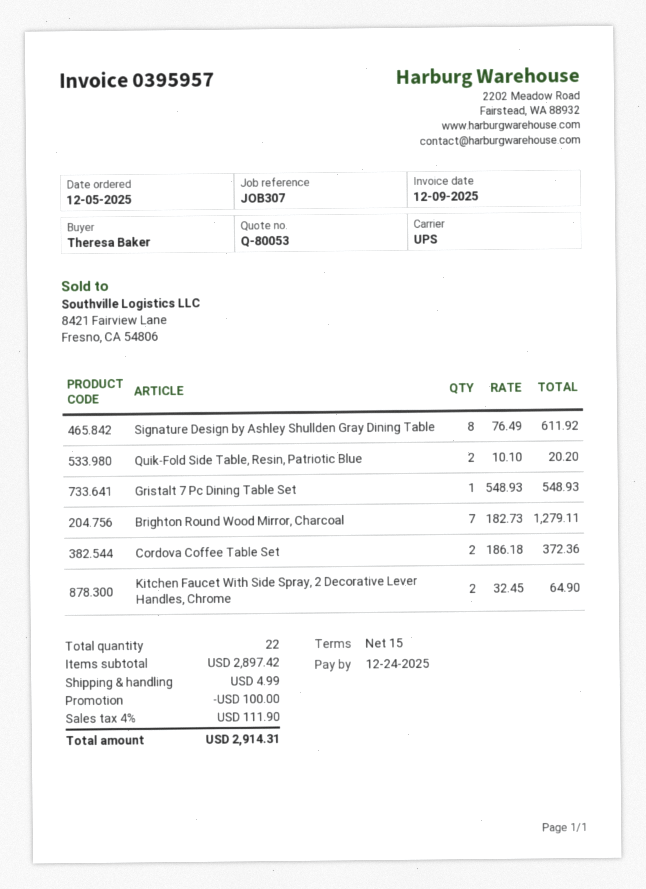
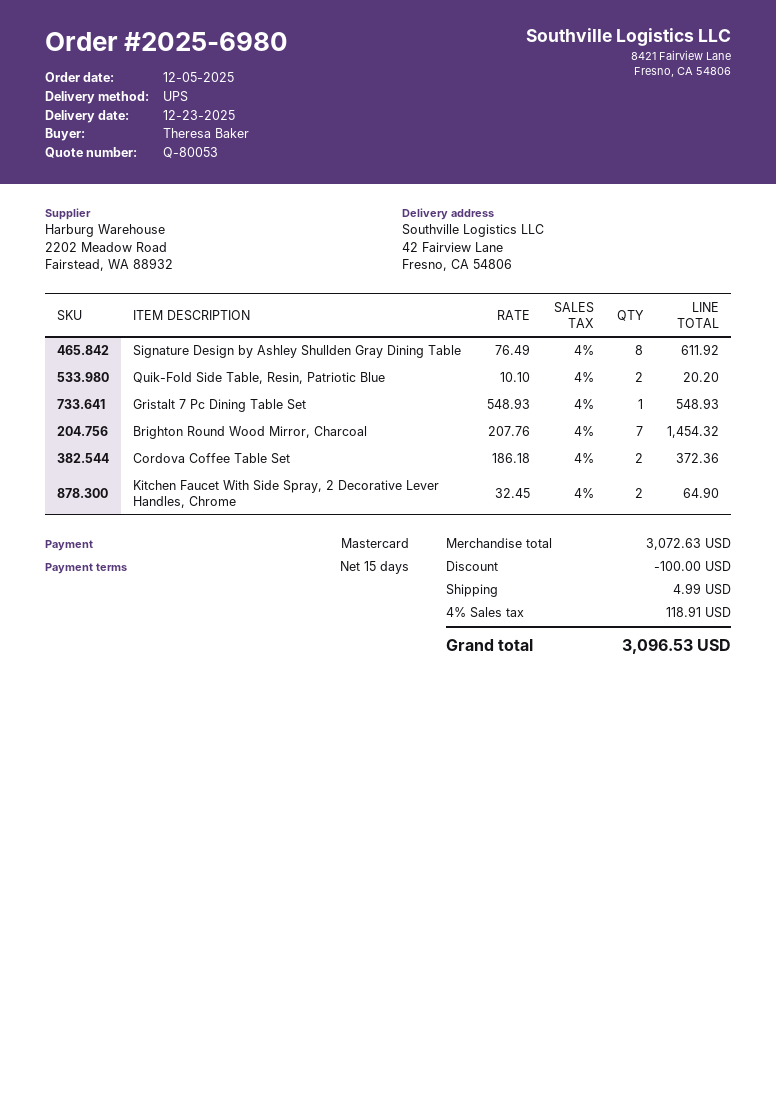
Brighton Round Wood Mirror, Charcoal: 7 x 182.73 = 1279.11 -> 7 x 207.76 = 1454.32
subtotal: 2897.42 -> 3072.63
tax: 4% = 111.90 -> 4% = 118.91
total: 2914.31 -> 3096.53

